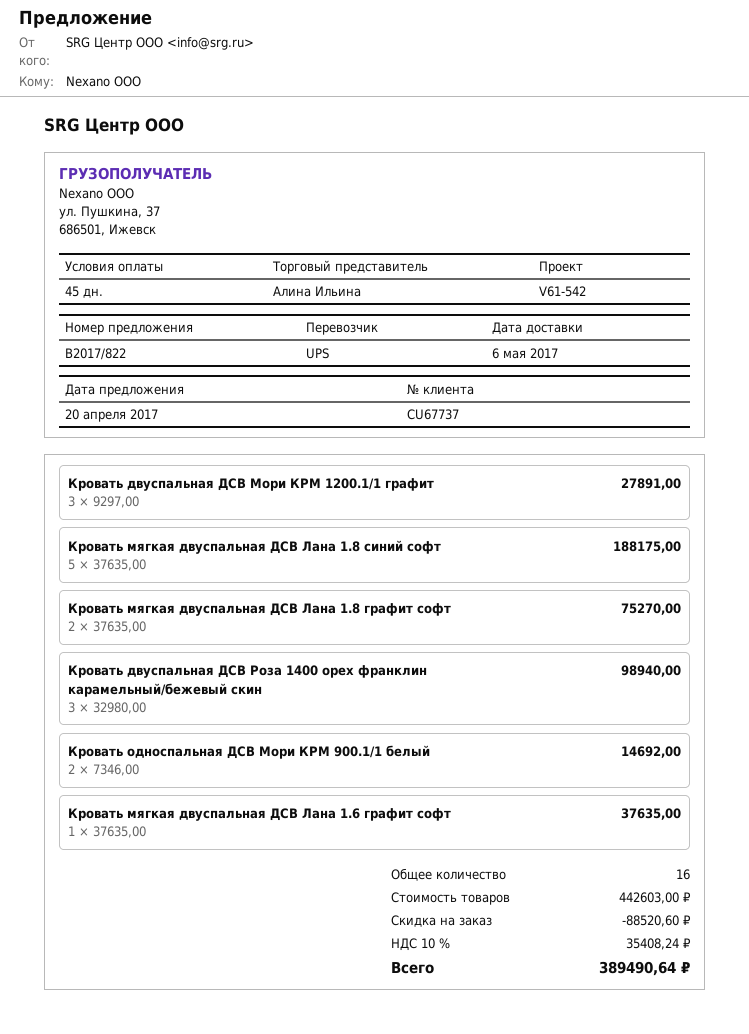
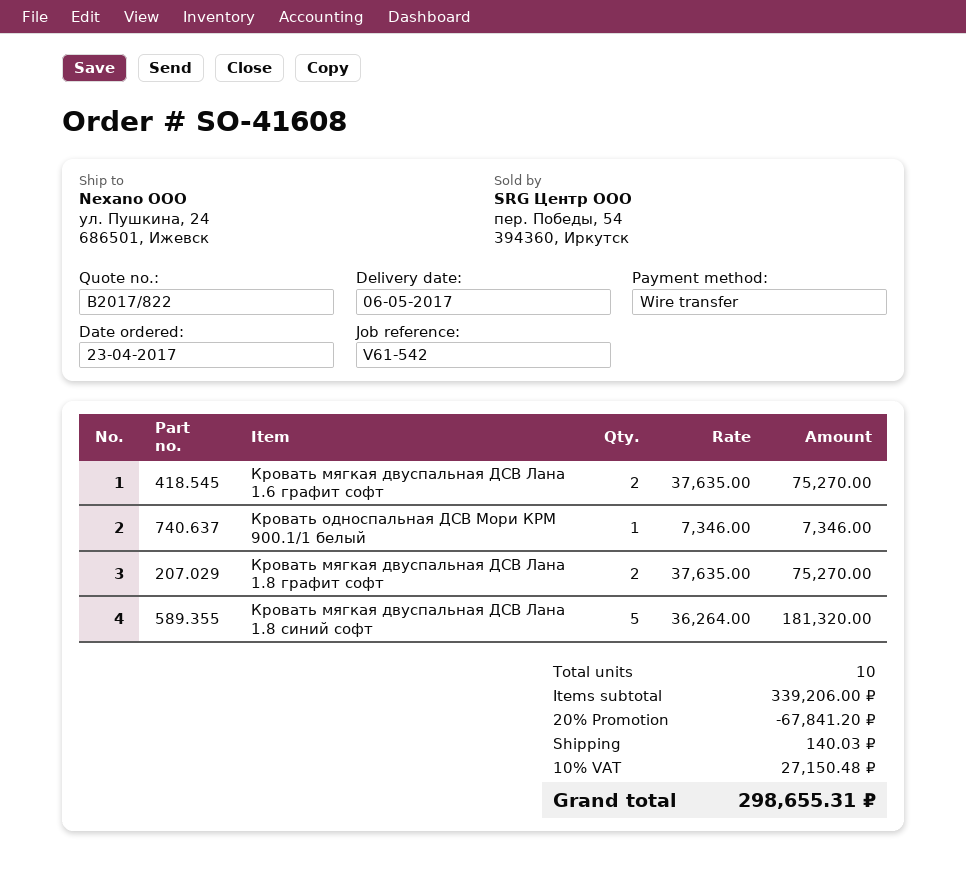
ship to: ул. Пушкина, 37, 686501, Ижевск -> ул. Пушкина, 24, 686501, Ижевск
Кровать двуспальная ДСВ Мори КРМ 1200.1/1 графит: 3 x 9297.00 = 27891.00 -> none
Кровать мягкая двуспальная ДСВ Лана 1.8 синий софт: 5 x 37635.00 = 188175.00 -> 5 x 36264.00 = 181320.00
Кровать двуспальная ДСВ Роза 1400 орех франклин карамельный/бежевый скин: 3 x 32980.00 = 98940.00 -> none
Кровать односпальная ДСВ Мори КРМ 900.1/1 белый: 2 x 7346.00 = 14692.00 -> 1 x 7346.00 = 7346.00
Кровать мягкая двуспальная ДСВ Лана 1.6 графит софт: 1 x 37635.00 = 37635.00 -> 2 x 37635.00 = 75270.00
total quantity: 16 -> 10
subtotal: 442603.00 -> 339206.00
discount: 88520.60 -> 67841.20
shipping: none -> 140.03
tax: 10% = 35408.24 -> 10% = 27150.48
total: 389490.64 -> 298655.31

